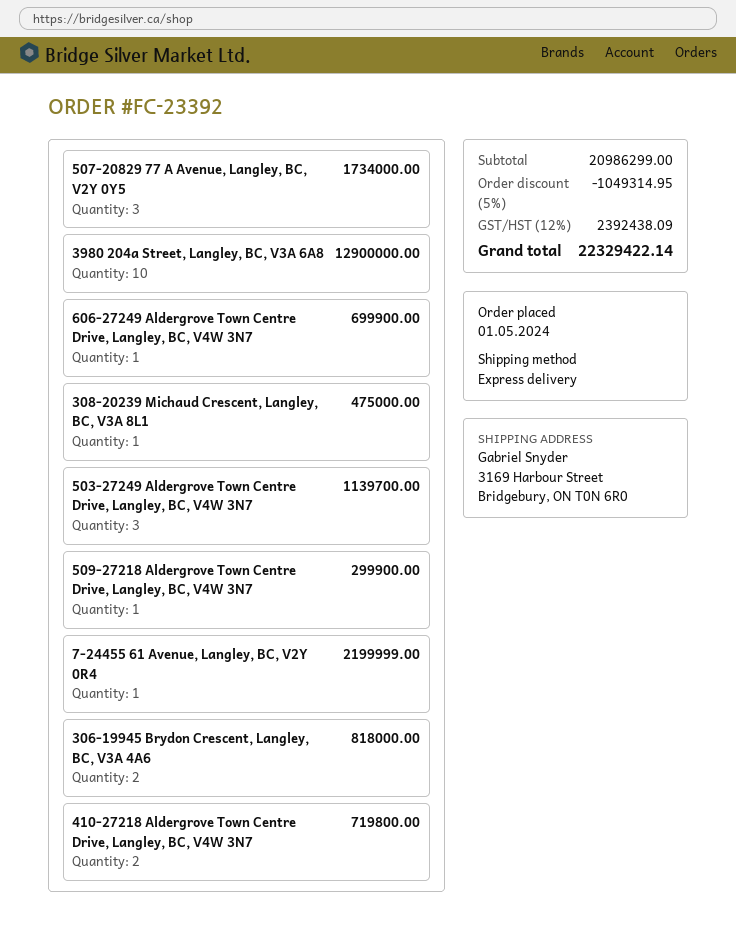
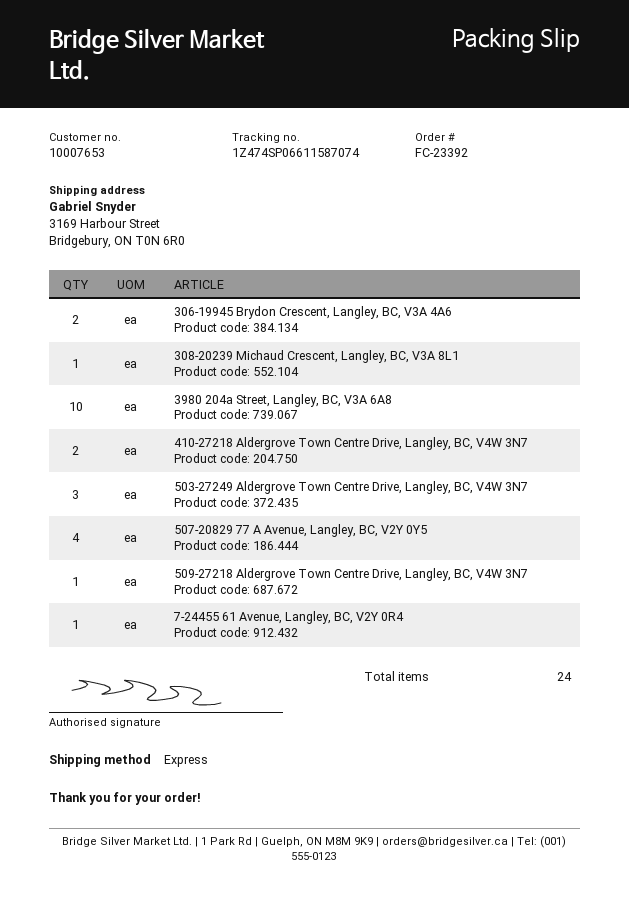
507-20829 77 A Avenue, Langley, BC, V2Y 0Y5: 3 -> 4
606-27249 Aldergrove Town Centre Drive, Langley, BC, V4W 3N7: 1 -> none

